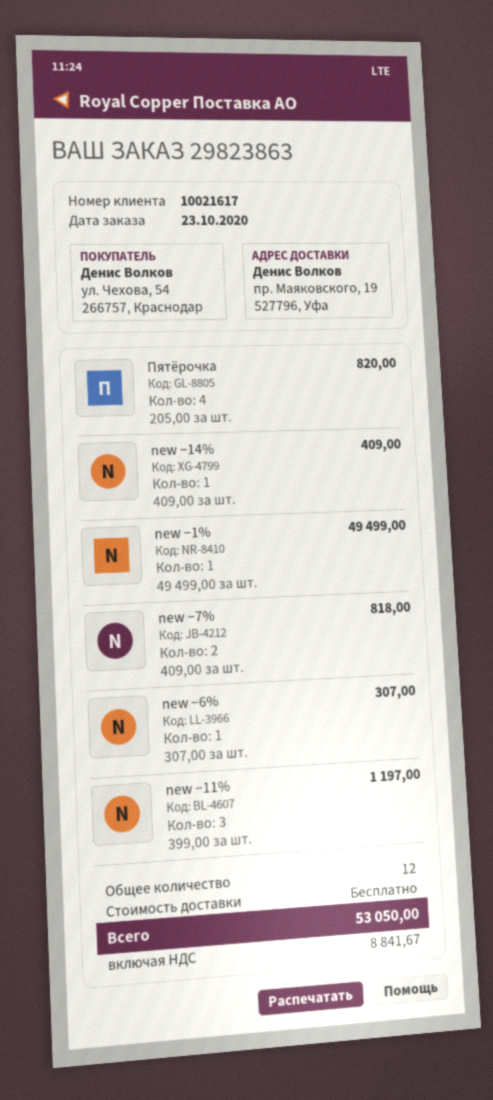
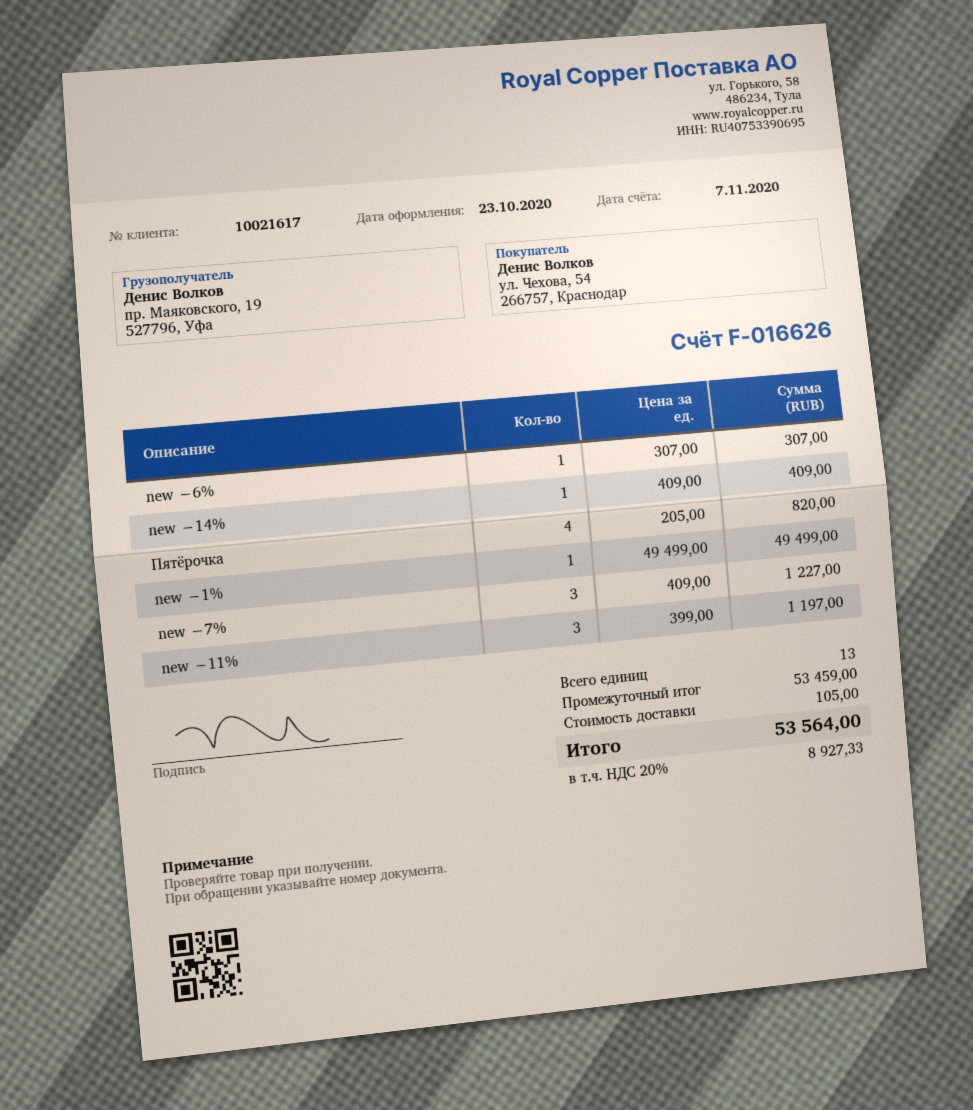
new −7%: 2 x 409.00 = 818.00 -> 3 x 409.00 = 1227.00
total quantity: 12 -> 13
shipping: 0.00 -> 105.00
tax: 8841.67 -> 8927.33
total: 53050.00 -> 53564.00

